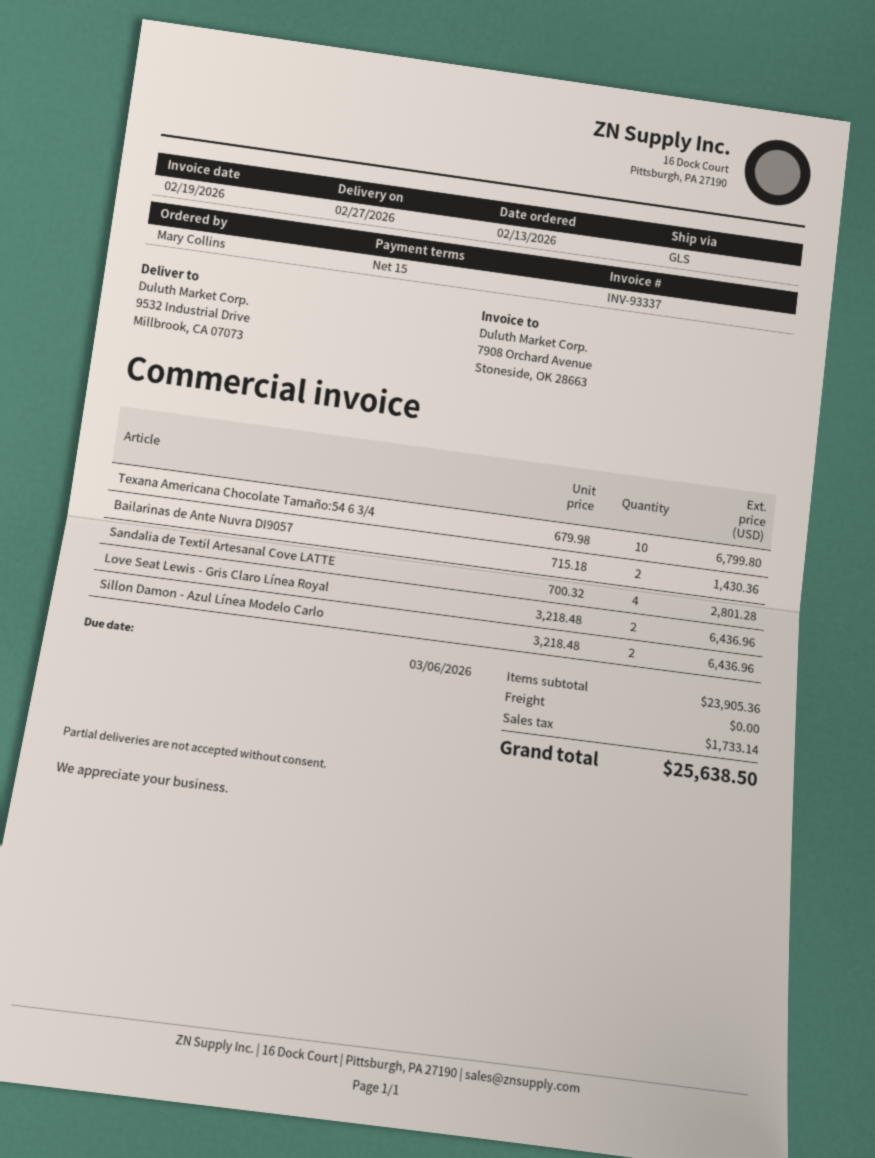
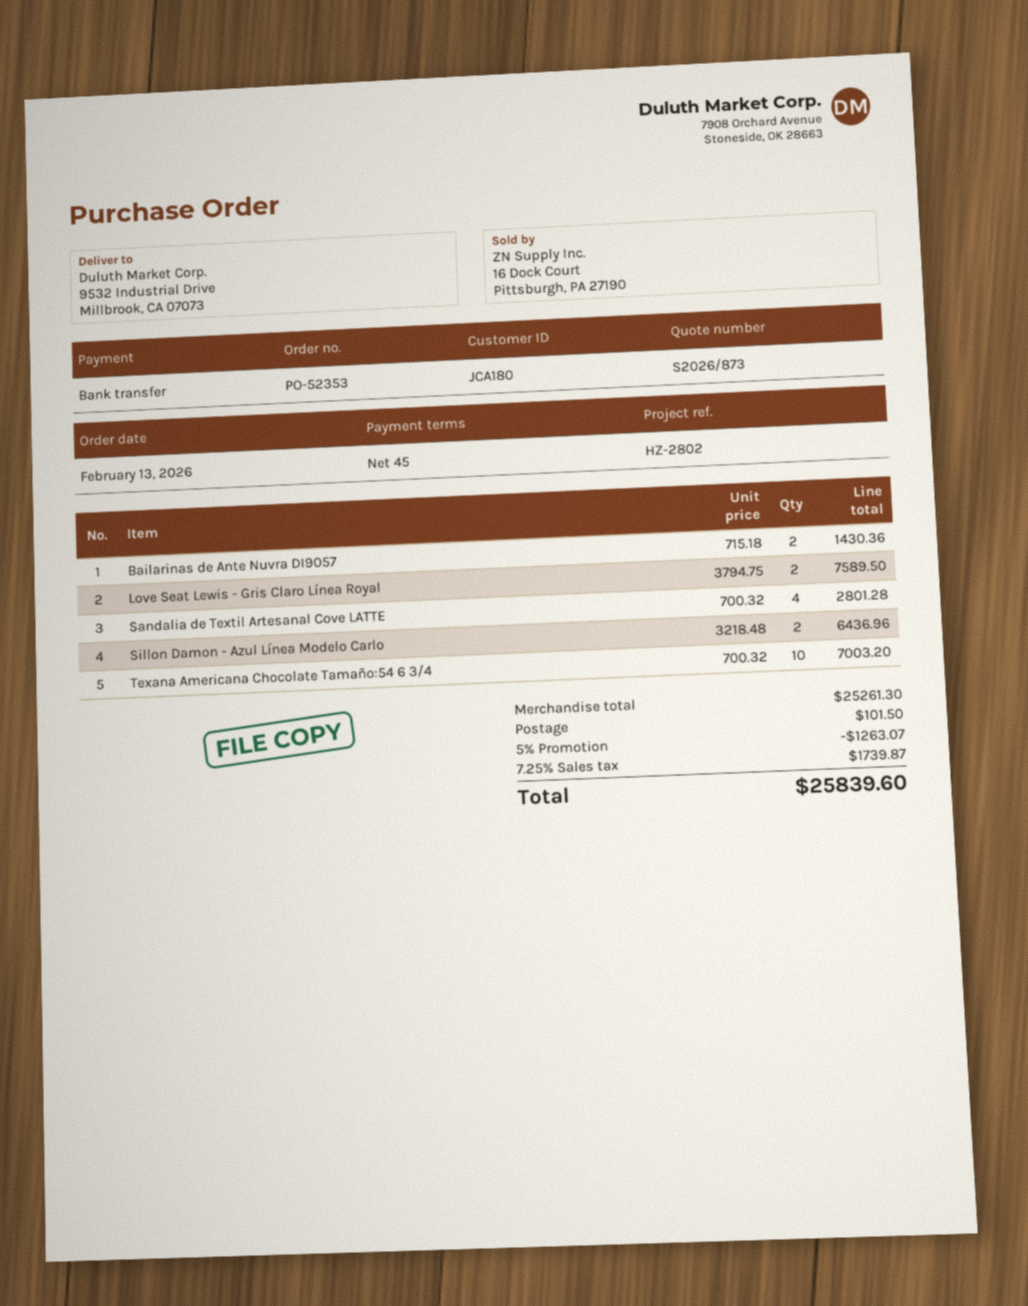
payment terms: 15 days -> 45 days
Texana Americana Chocolate Tamaño:54 6 3/4: 10 x 679.98 = 6799.80 -> 10 x 700.32 = 7003.20
Love Seat Lewis - Gris Claro Línea Royal: 2 x 3218.48 = 6436.96 -> 2 x 3794.75 = 7589.50
subtotal: 23905.36 -> 25261.30
discount: none -> 5% = 1263.07
shipping: 0.00 -> 101.50
tax: 1733.14 -> 1739.87
total: 25638.50 -> 25839.60

